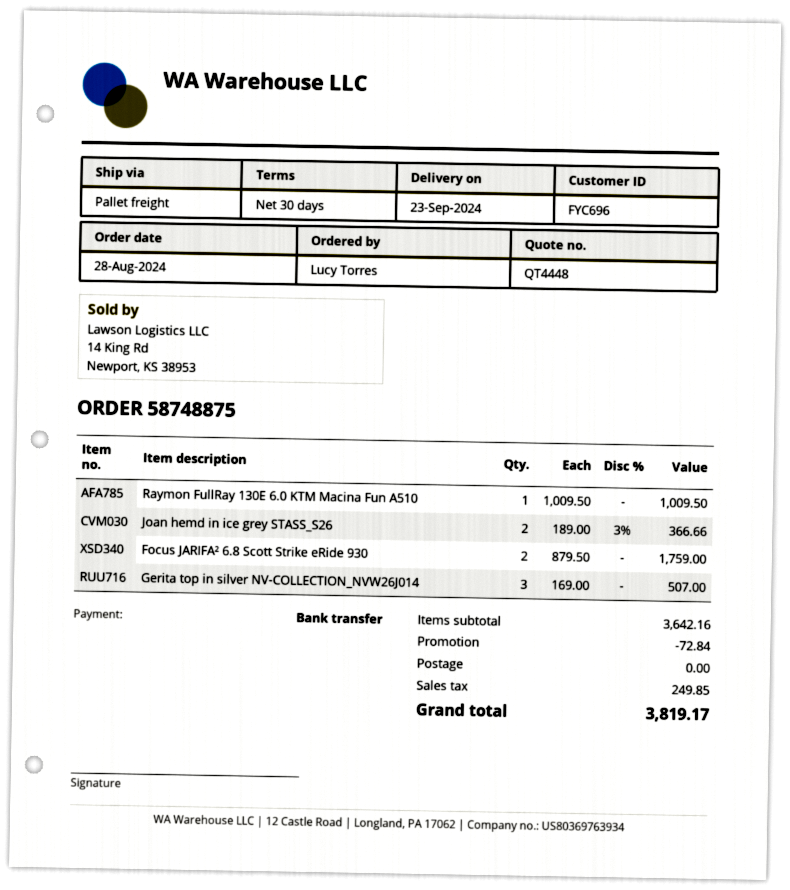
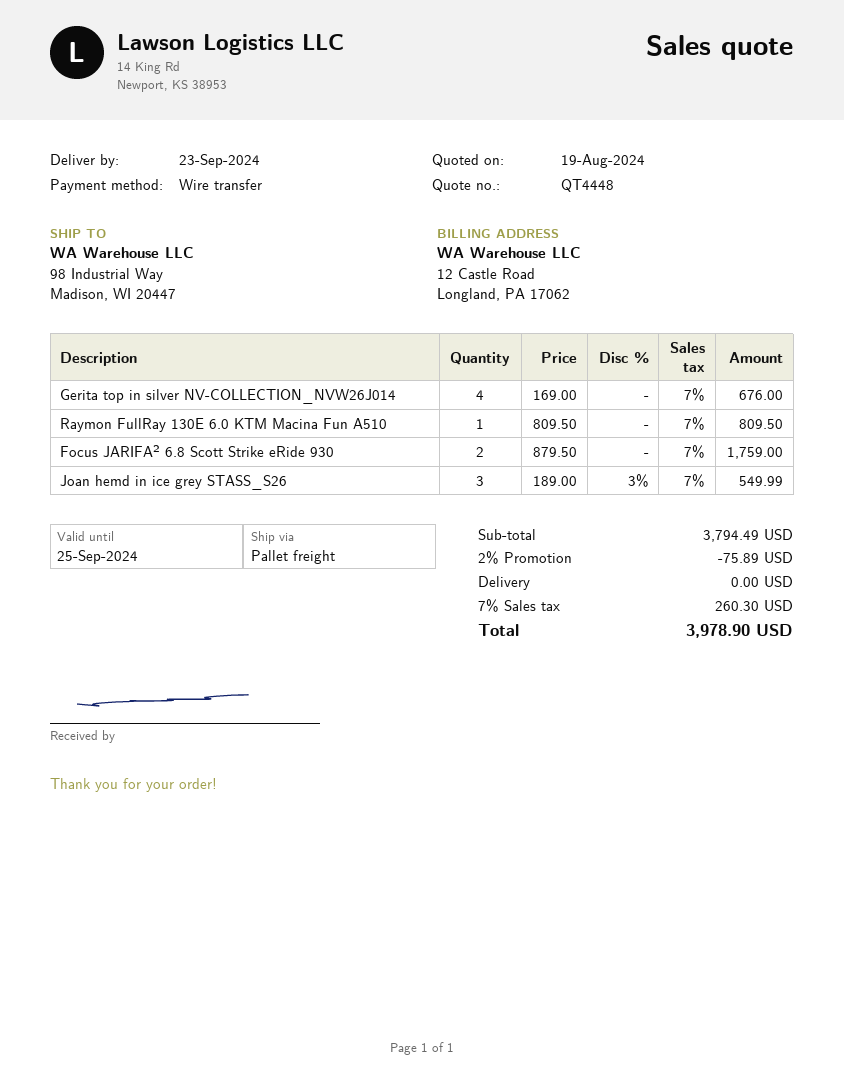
Raymon FullRay 130E 6.0 KTM Macina Fun A510: 1 x 1009.50 = 1009.50 -> 1 x 809.50 = 809.50
Joan hemd in ice grey STASS_S26: 2 x 189.00 - 3% = 366.66 -> 3 x 189.00 - 3% = 549.99
Gerita top in silver NV-COLLECTION_NVW26J014: 3 x 169.00 = 507.00 -> 4 x 169.00 = 676.00
subtotal: 3642.16 -> 3794.49
discount: 72.84 -> 75.89
tax: 249.85 -> 260.30
total: 3819.17 -> 3978.90

